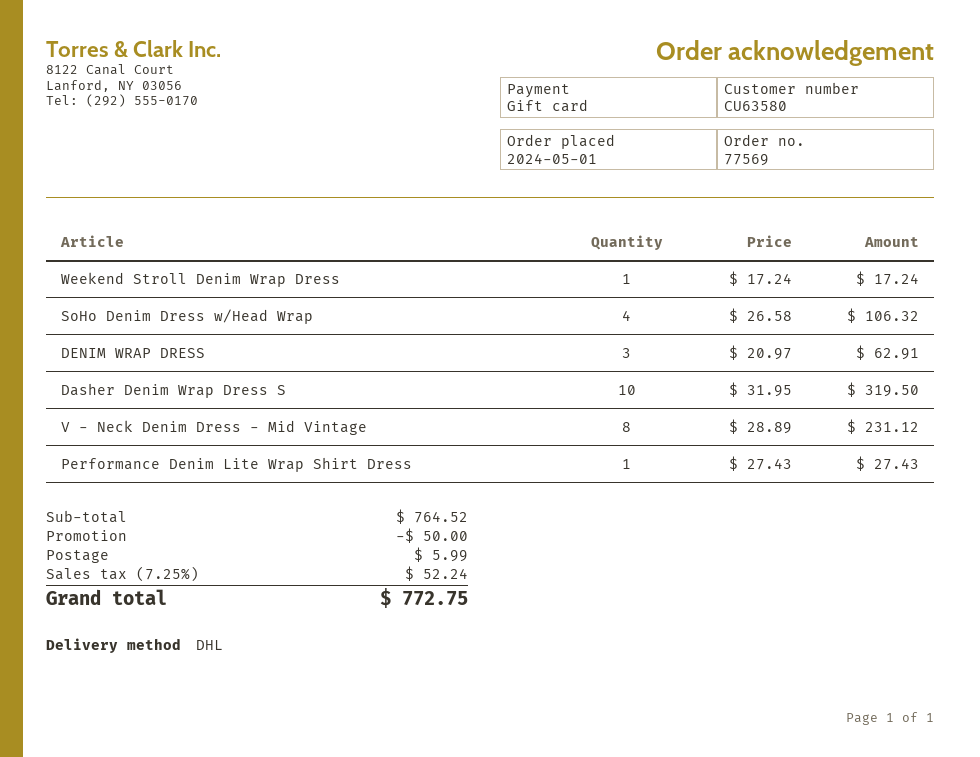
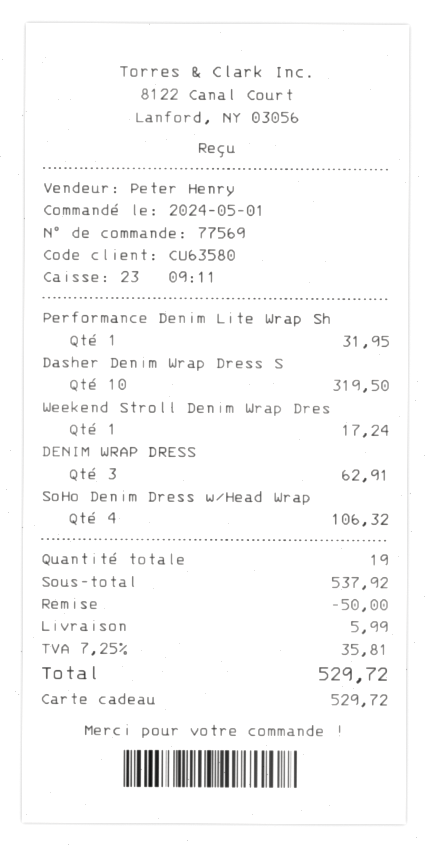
V - Neck Denim Dress - Mid Vintage: 8 for 231.12 -> none
Performance Denim Lite Wrap Shirt Dress: 1 for 27.43 -> 1 for 31.95
subtotal: 764.52 -> 537.92
tax: 7.25% = 52.24 -> 7.25% = 35.81
total: 772.75 -> 529.72

